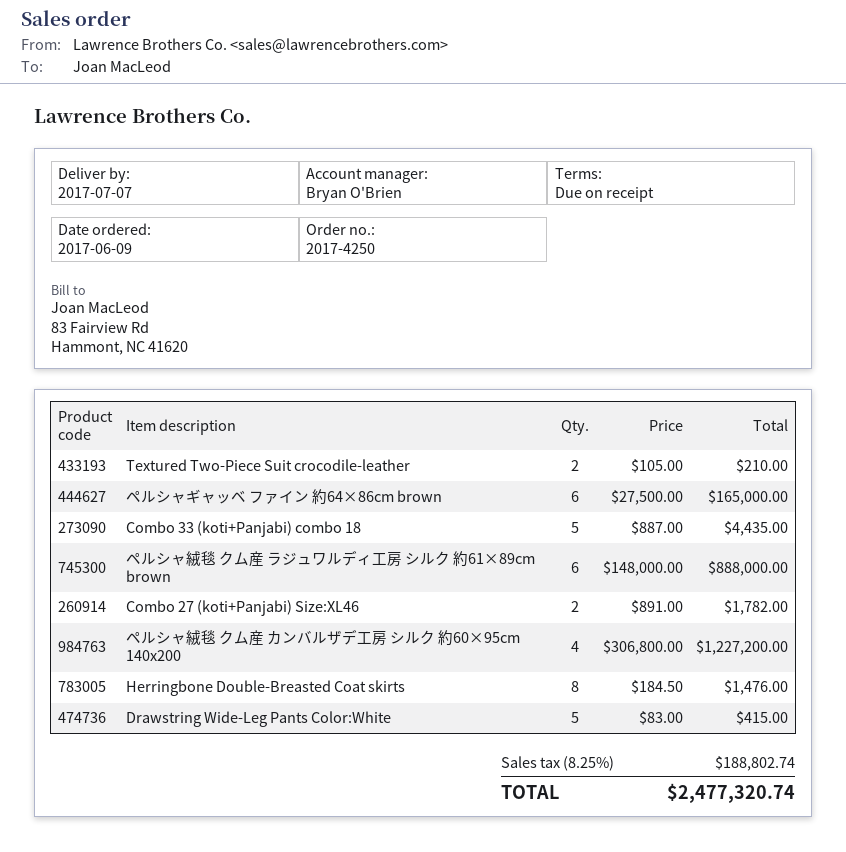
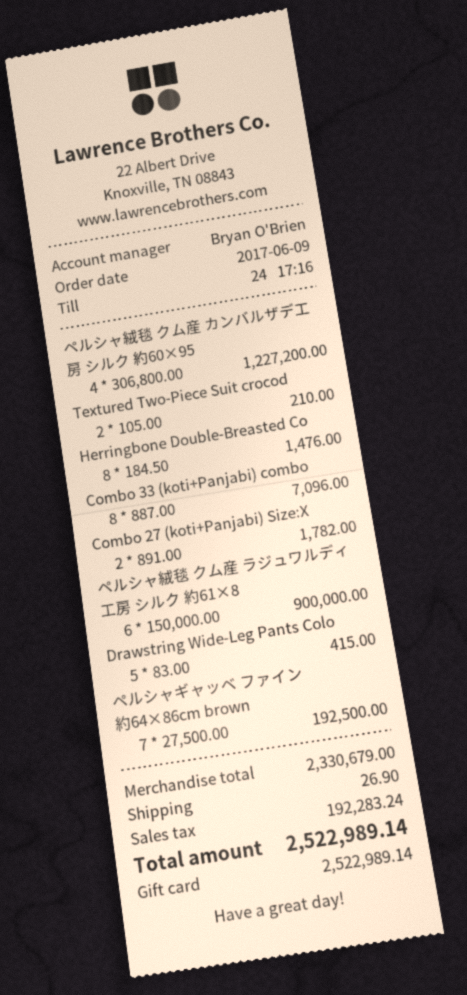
ペルシャギャッベ ファイン 約64×86cm brown: 6 x 27500.00 = 165000.00 -> 7 x 27500.00 = 192500.00
Combo 33 (koti+Panjabi) combo 18: 5 x 887.00 = 4435.00 -> 8 x 887.00 = 7096.00
ペルシャ絨毯 クム産 ラジュワルディ工房 シルク 約61×89cm brown: 6 x 148000.00 = 888000.00 -> 6 x 150000.00 = 900000.00
shipping: none -> 26.90
tax: 188802.74 -> 192283.24
total: 2477320.74 -> 2522989.14

